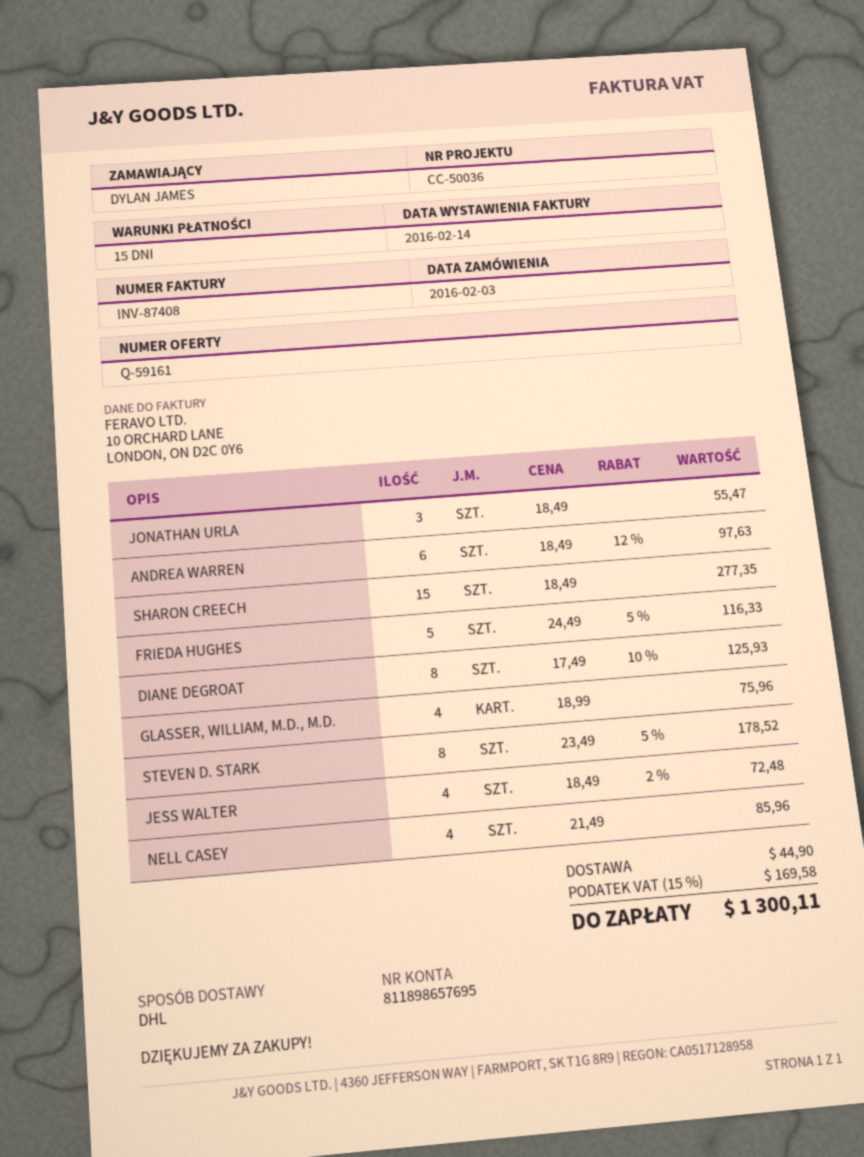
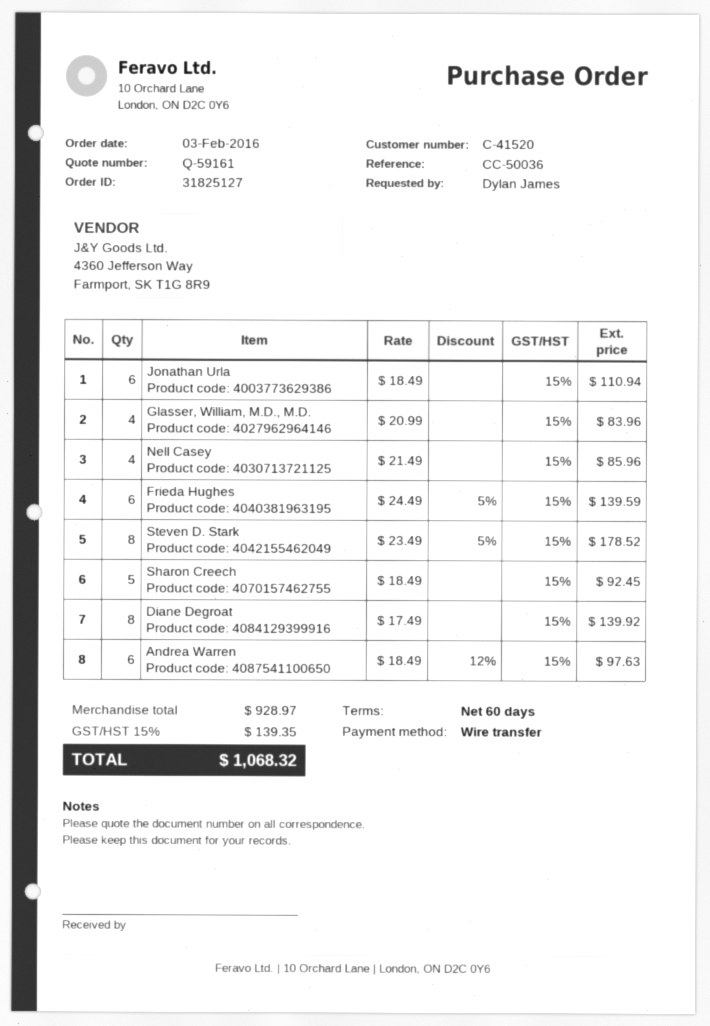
payment terms: 15 days -> 60 days
JONATHAN URLA: 3 x 18.49 = 55.47 -> 6 x 18.49 = 110.94
SHARON CREECH: 15 x 18.49 = 277.35 -> 5 x 18.49 = 92.45
FRIEDA HUGHES: 5 x 24.49 - 5% = 116.33 -> 6 x 24.49 - 5% = 139.59
DIANE DEGROAT: 8 x 17.49 - 10% = 125.93 -> 8 x 17.49 = 139.92
GLASSER, WILLIAM, M.D., M.D.: 4 x 18.99 = 75.96 -> 4 x 20.99 = 83.96
JESS WALTER: 4 x 18.49 - 2% = 72.48 -> none
shipping: 44.90 -> none
tax: 15% = 169.58 -> 15% = 139.35
total: 1300.11 -> 1068.32

